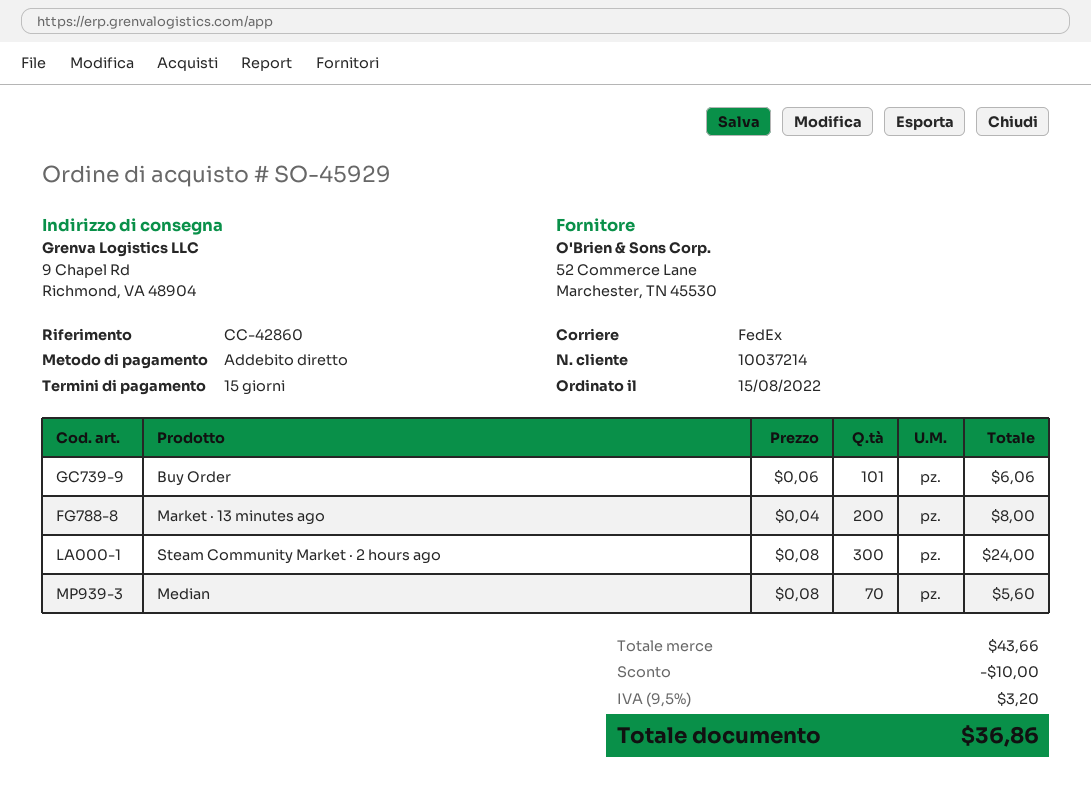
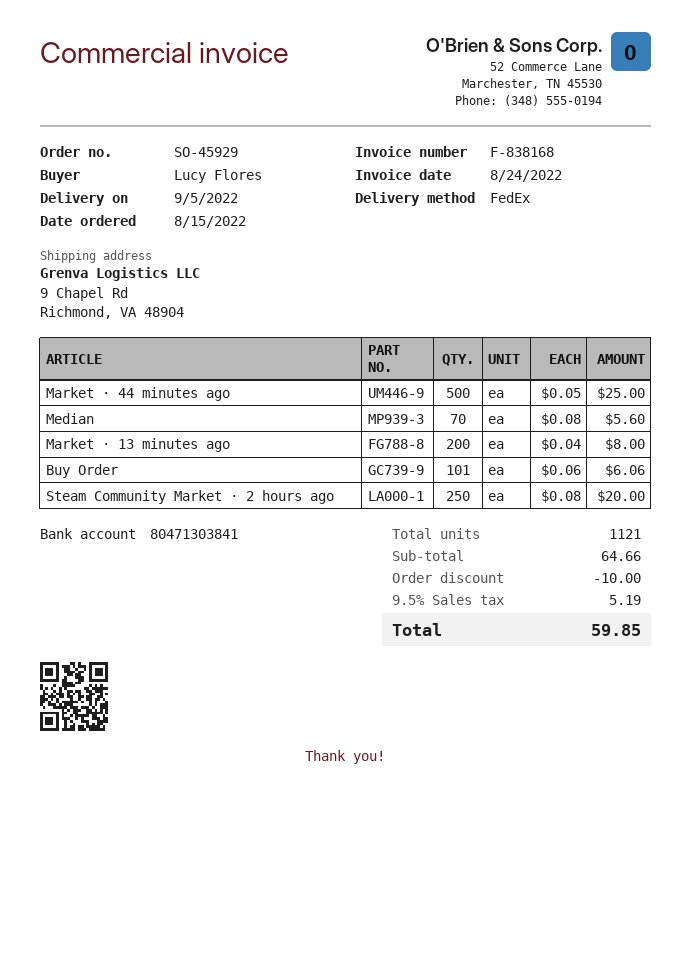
Steam Community Market · 2 hours ago: 300 x 0.08 = 24.00 -> 250 x 0.08 = 20.00
Market · 44 minutes ago: none -> 500 x 0.05 = 25.00
subtotal: 43.66 -> 64.66
tax: 9.5% = 3.20 -> 9.5% = 5.19
total: 36.86 -> 59.85

